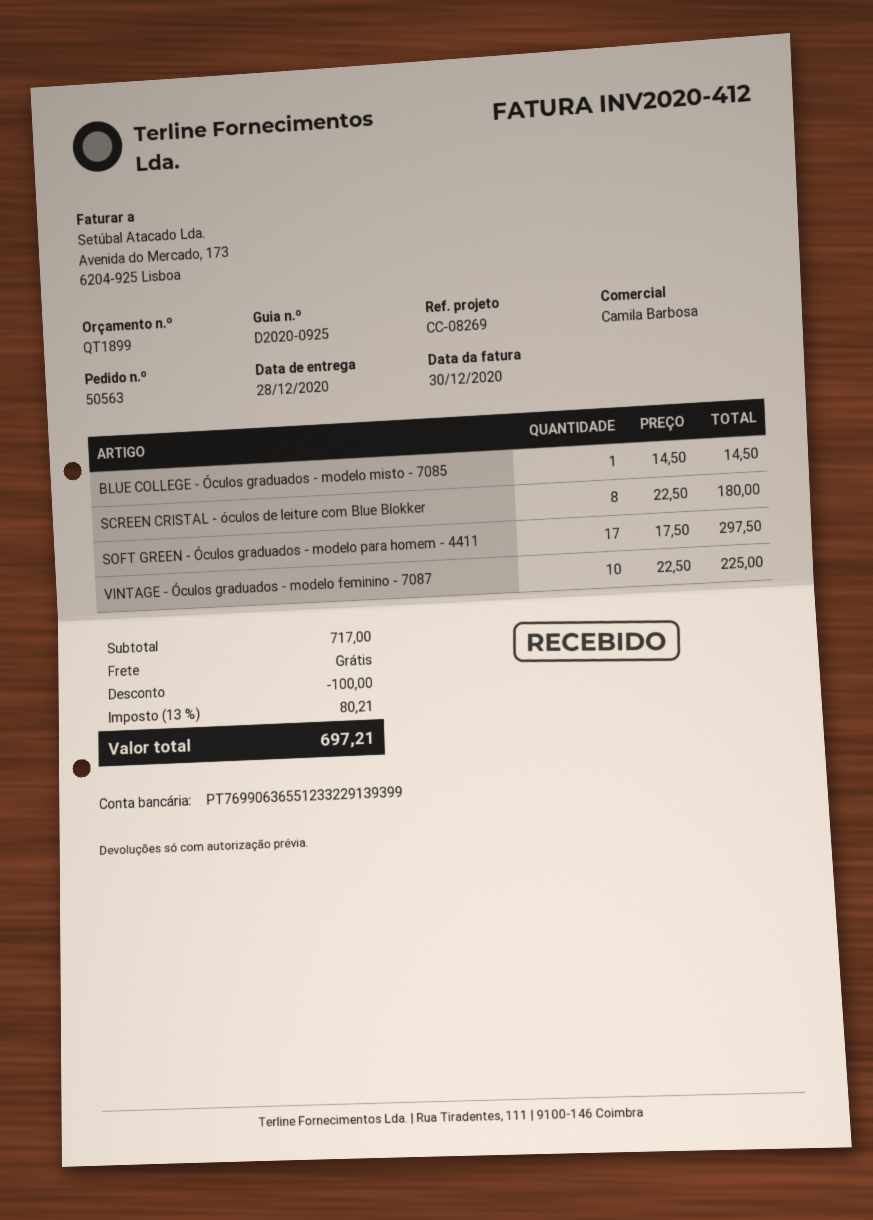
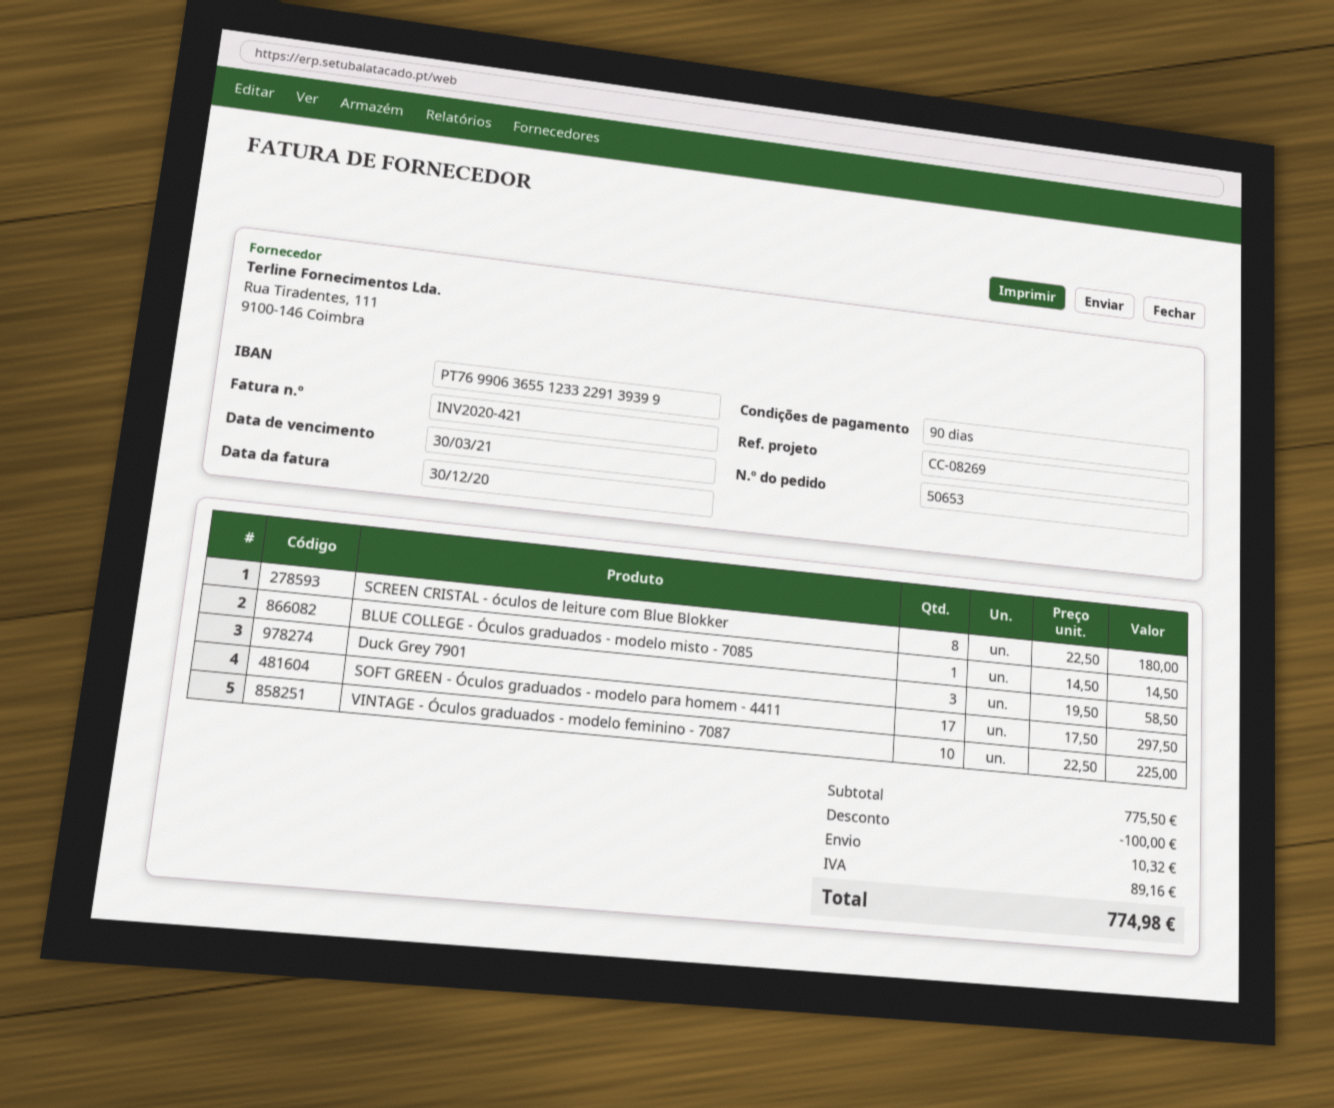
order number: 50563 -> 50653
invoice number: INV2020-412 -> INV2020-421
Duck Grey 7901: none -> 3 x 19.50 = 58.50
subtotal: 717.00 -> 775.50
shipping: 0.00 -> 10.32
tax: 80.21 -> 89.16
total: 697.21 -> 774.98

